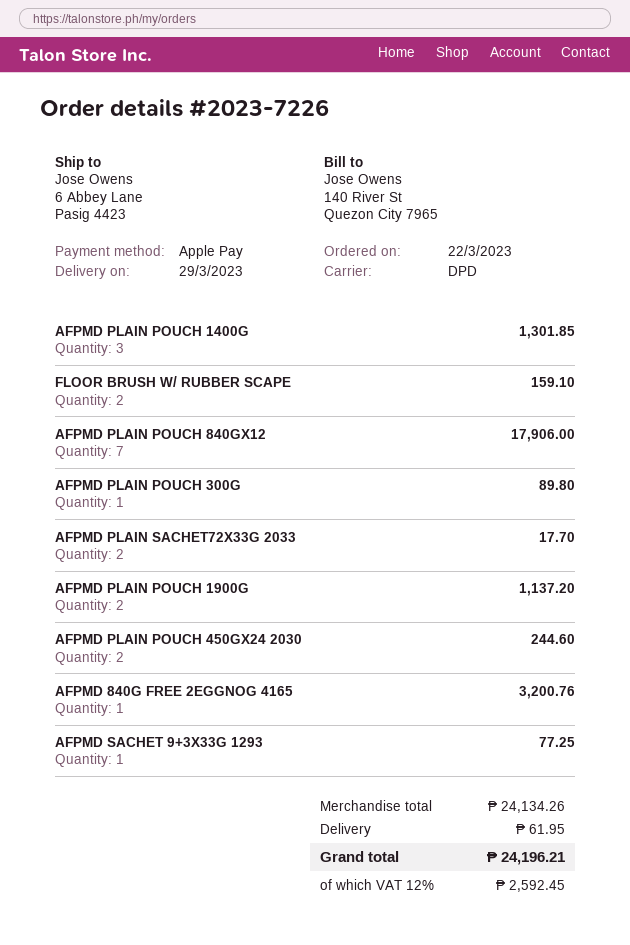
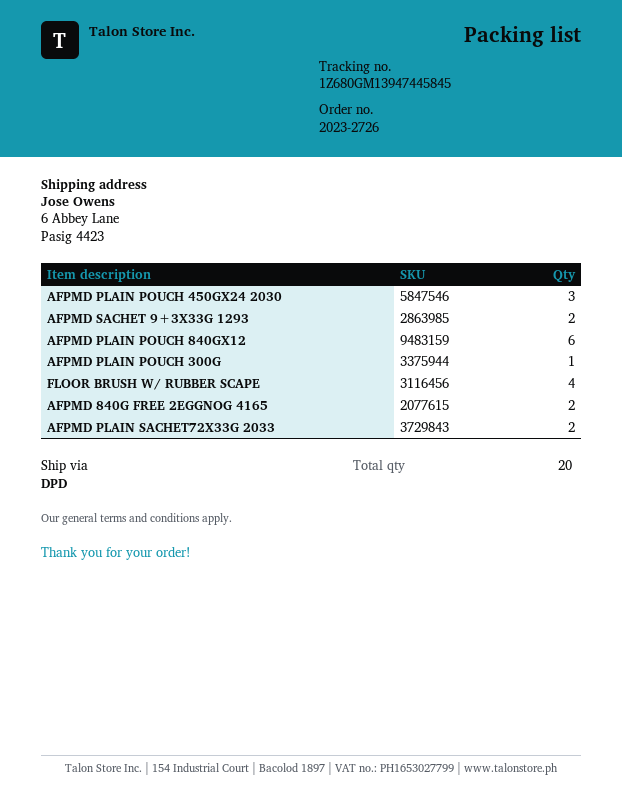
order number: 2023-7226 -> 2023-2726
AFPMD PLAIN POUCH 1400G: 3 -> none
FLOOR BRUSH W/ RUBBER SCAPE: 2 -> 4
AFPMD PLAIN POUCH 840GX12: 7 -> 6
AFPMD PLAIN POUCH 1900G: 2 -> none
AFPMD PLAIN POUCH 450GX24 2030: 2 -> 3
AFPMD 840G FREE 2EGGNOG 4165: 1 -> 2
AFPMD SACHET 9+3X33G 1293: 1 -> 2

